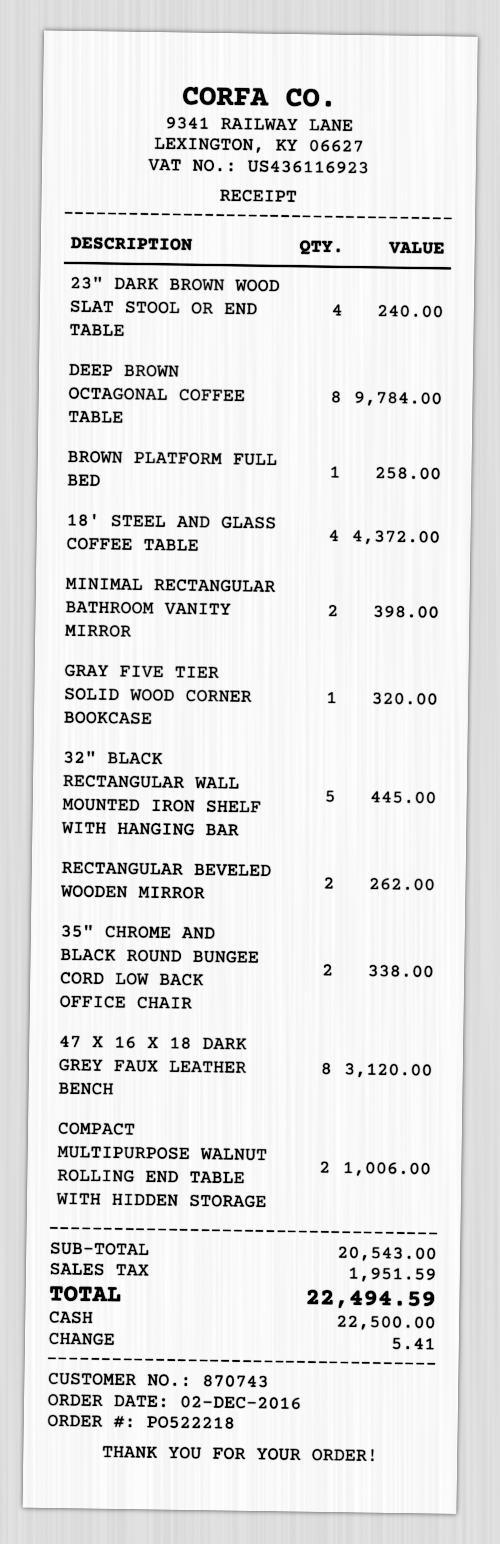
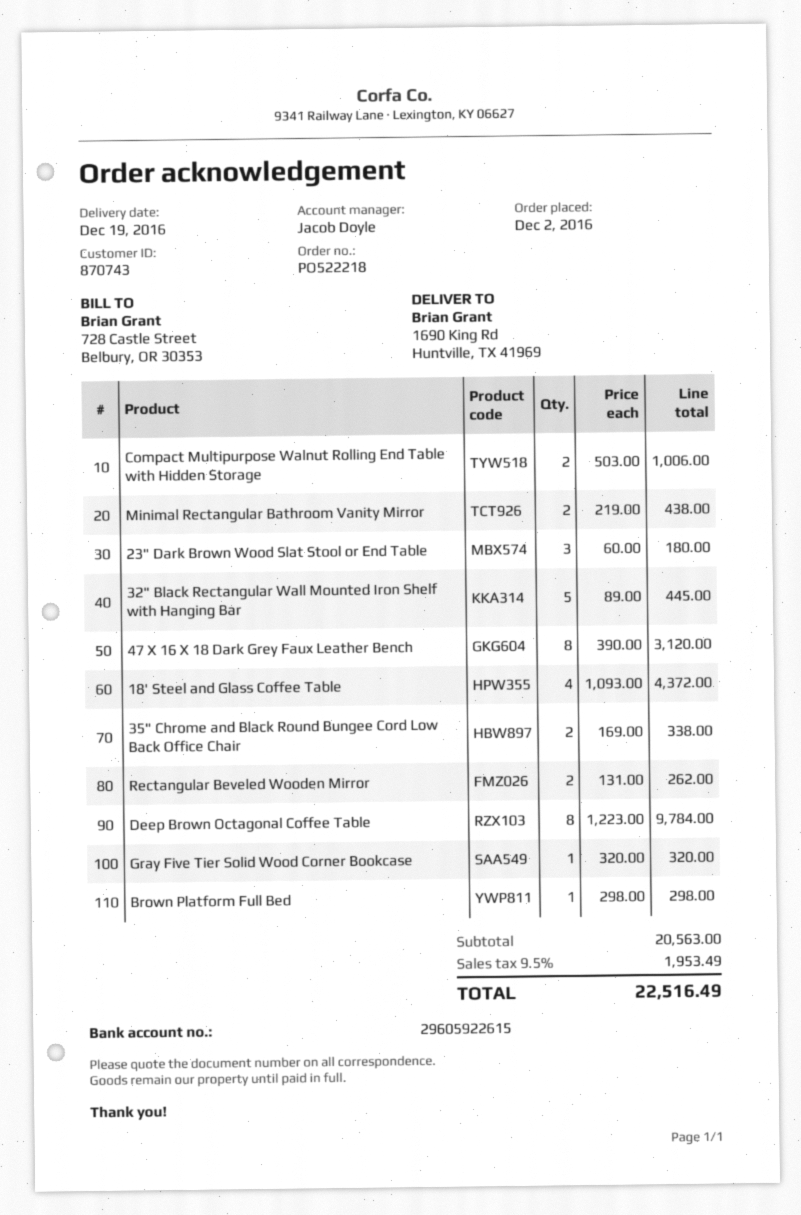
23" DARK BROWN WOOD SLAT STOOL OR END TABLE: 4 for 240.00 -> 3 for 180.00
BROWN PLATFORM FULL BED: 1 for 258.00 -> 1 for 298.00
MINIMAL RECTANGULAR BATHROOM VANITY MIRROR: 2 for 398.00 -> 2 for 438.00
subtotal: 20543.00 -> 20563.00
tax: 1951.59 -> 1953.49
total: 22494.59 -> 22516.49

